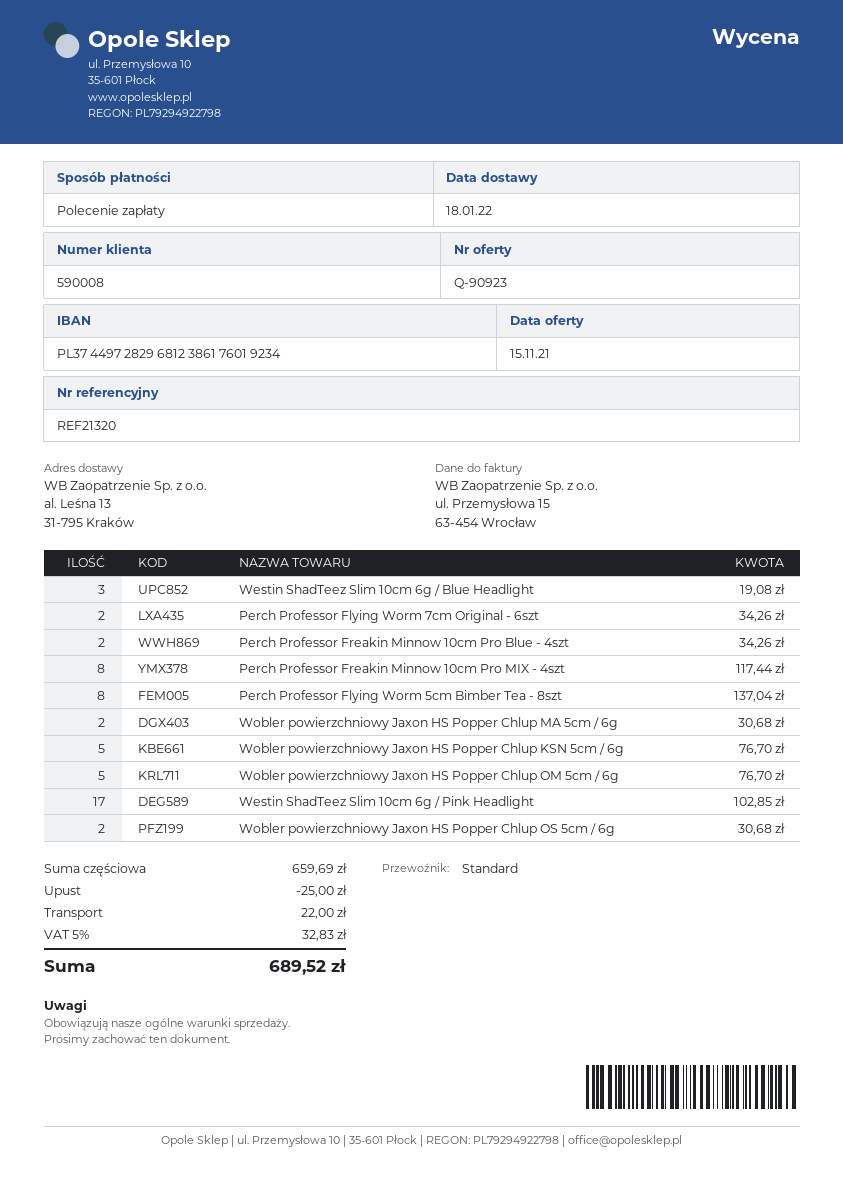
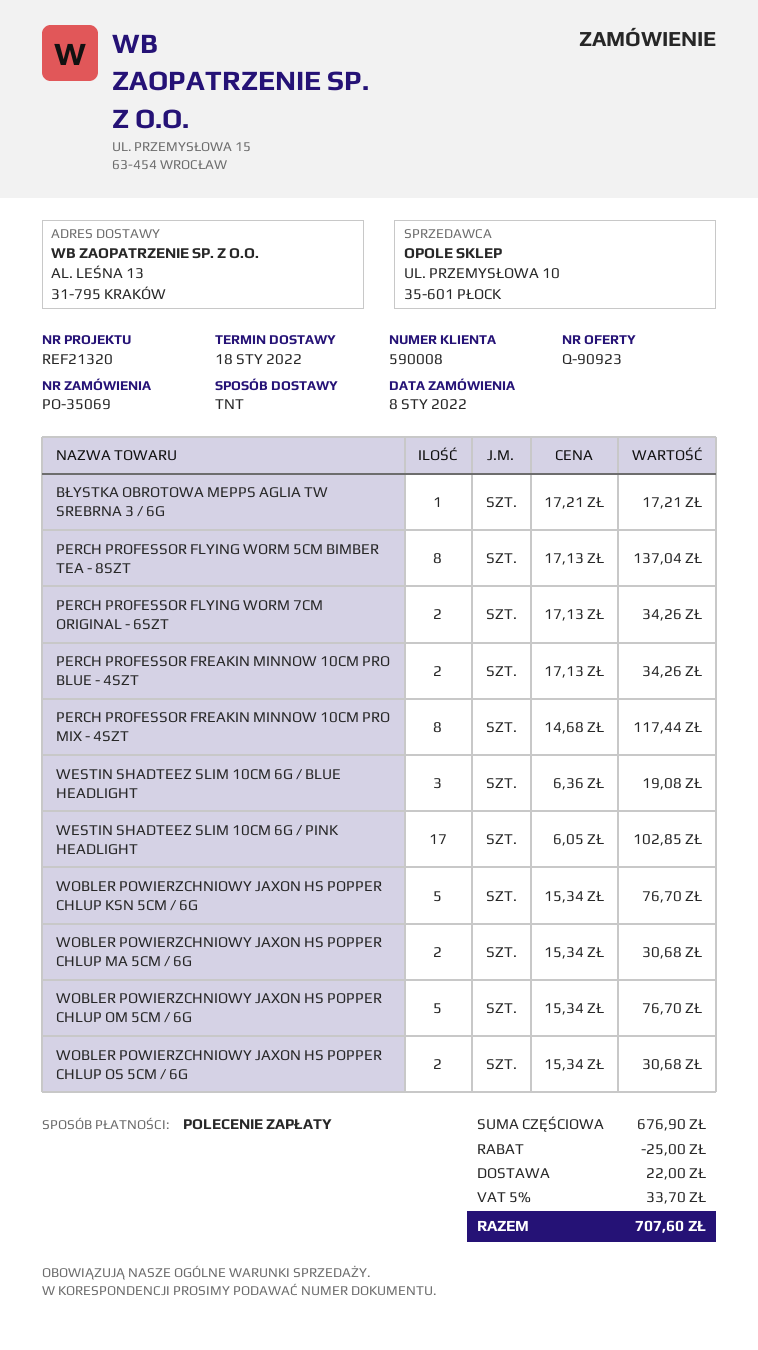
shipping method: standard -> TNT
BŁYSTKA OBROTOWA MEPPS AGLIA TW SREBRNA 3 / 6G: none -> 1 for 17.21
subtotal: 659.69 -> 676.90
tax: 5% = 32.83 -> 5% = 33.70
total: 689.52 -> 707.60

